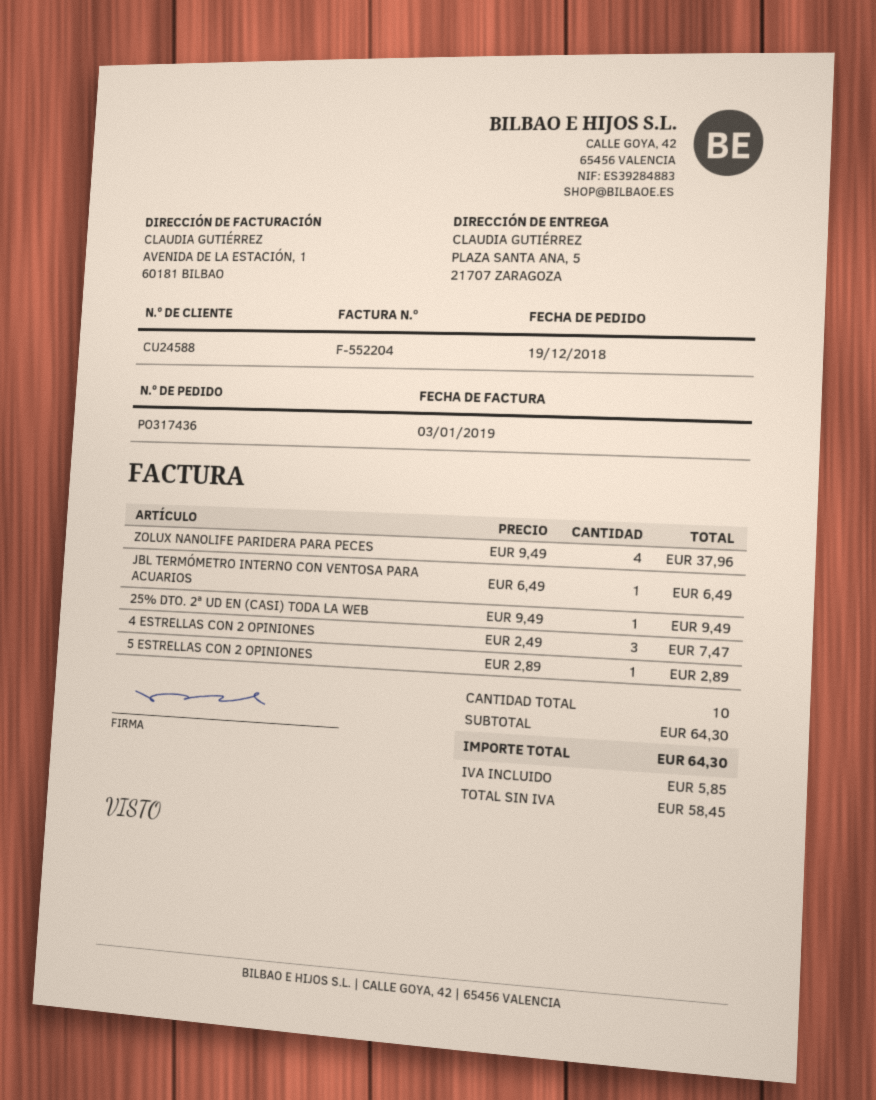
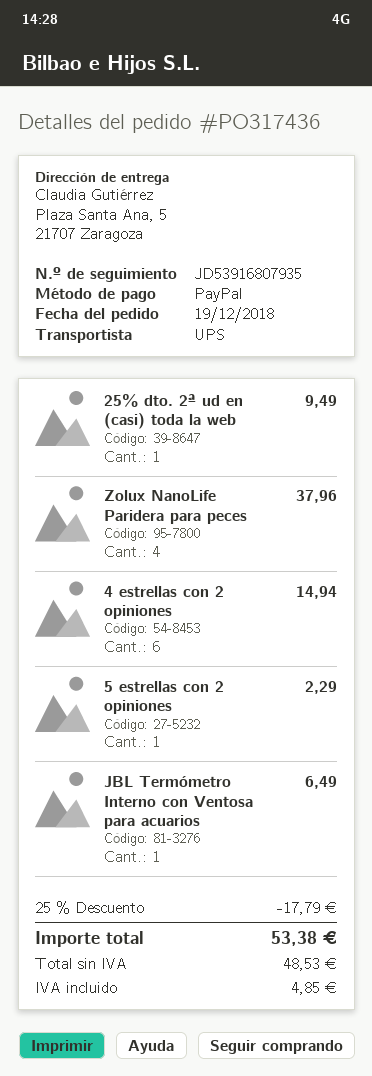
4 ESTRELLAS CON 2 OPINIONES: 3 for 7.47 -> 6 for 14.94
5 ESTRELLAS CON 2 OPINIONES: 1 for 2.89 -> 1 for 2.29
discount: none -> 25% = 17.79
net: 58.45 -> 48.53
tax: 5.85 -> 4.85
total: 64.30 -> 53.38

